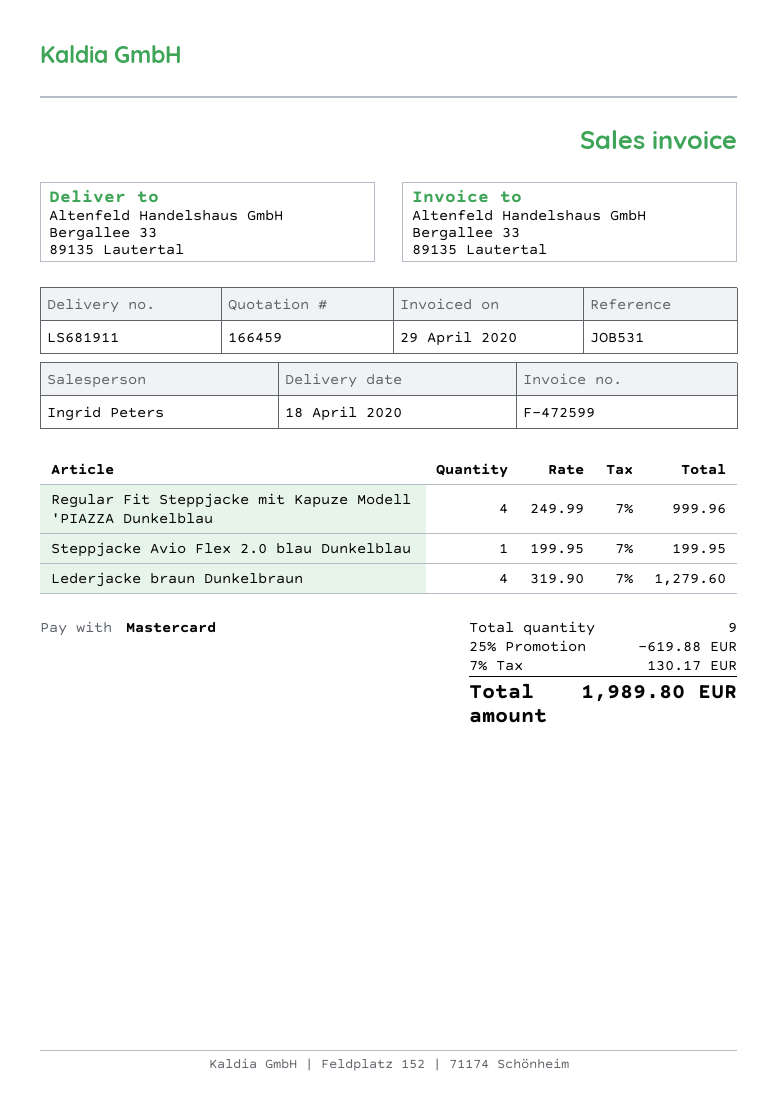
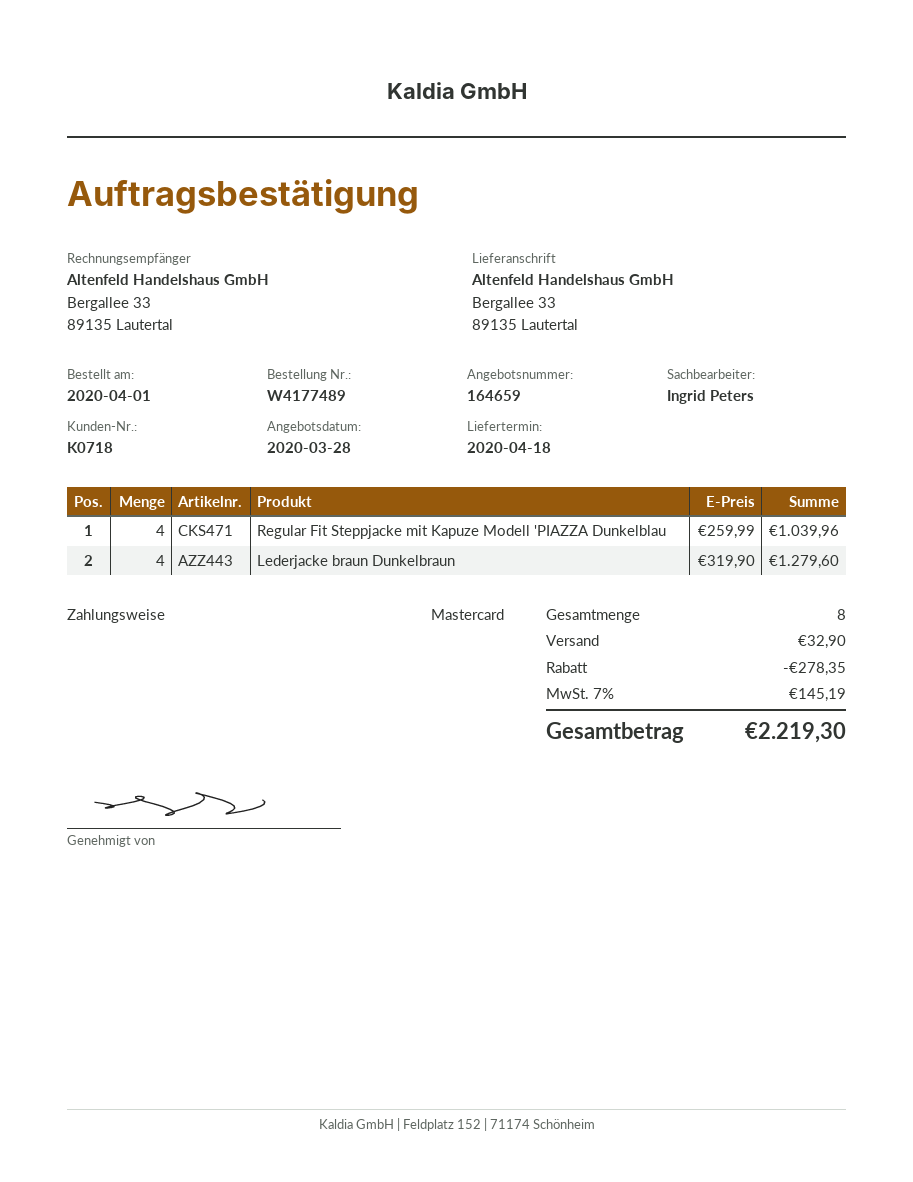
quote number: 166459 -> 164659
Regular Fit Steppjacke mit Kapuze Modell 'PIAZZA Dunkelblau: 4 x 249.99 = 999.96 -> 4 x 259.99 = 1039.96
Steppjacke Avio Flex 2.0 blau Dunkelblau: 1 x 199.95 = 199.95 -> none
total quantity: 9 -> 8
discount: 619.88 -> 278.35
shipping: none -> 32.90
tax: 7% = 130.17 -> 7% = 145.19
total: 1989.80 -> 2219.30

